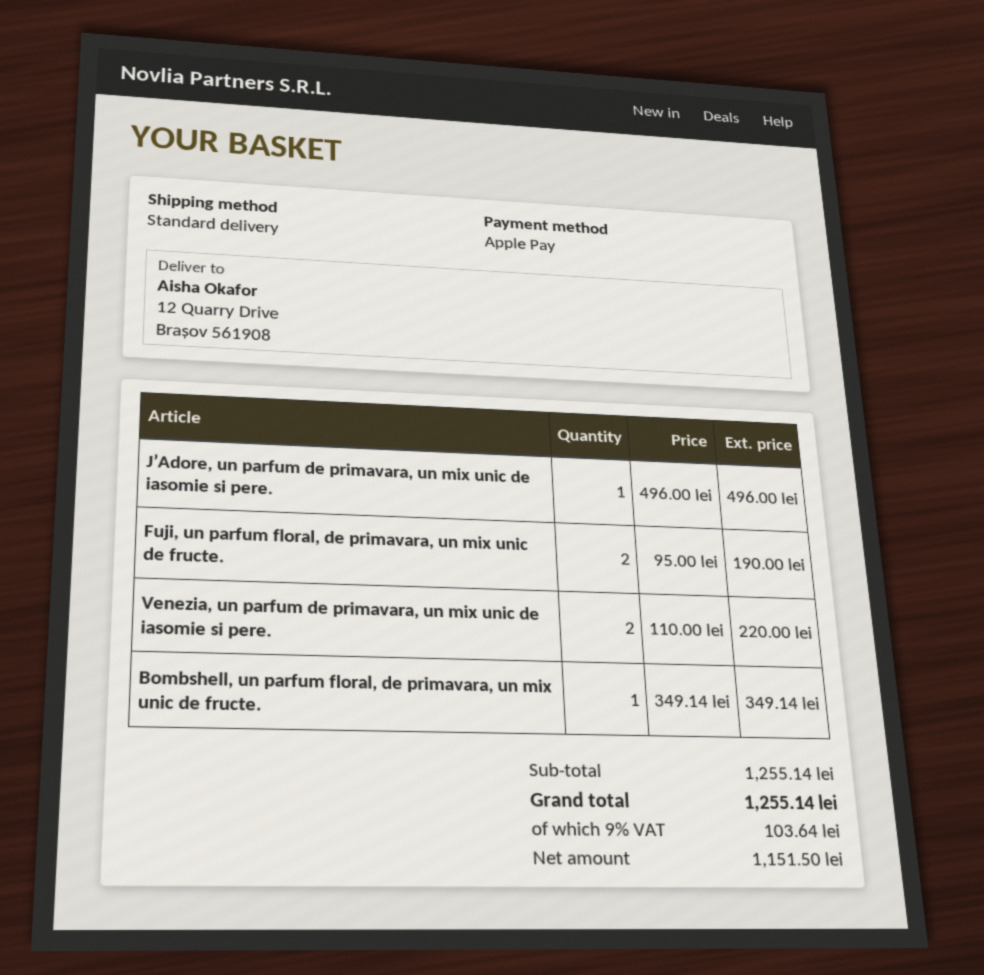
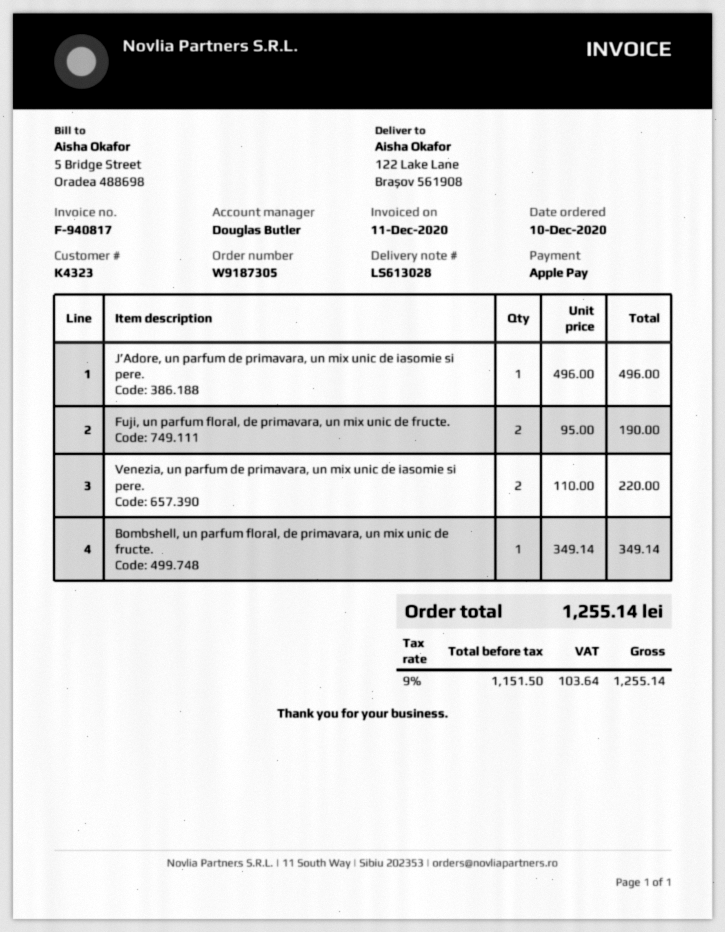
ship to: 12 Quarry Drive, Brașov 561908 -> 122 Lake Lane, Brașov 561908

